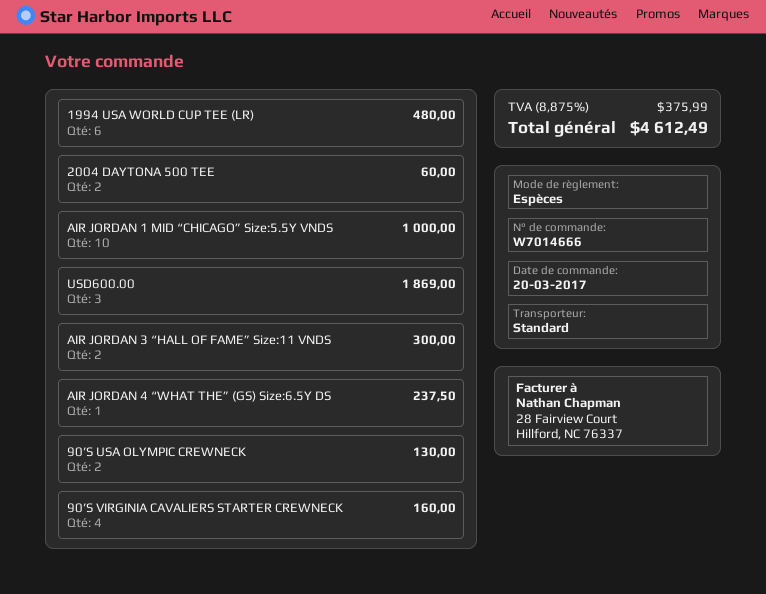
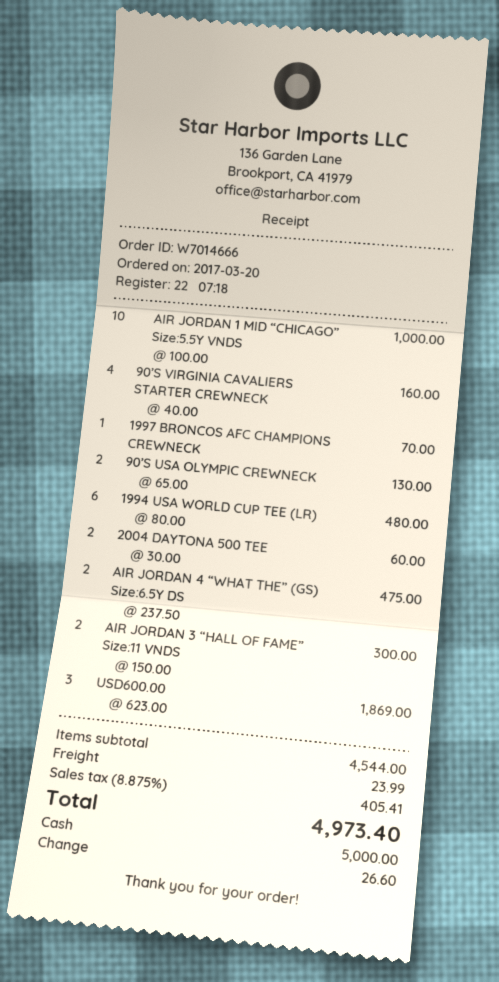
AIR JORDAN 4 “WHAT THE” (GS) Size:6.5Y DS: 1 for 237.50 -> 2 for 475.00
1997 BRONCOS AFC CHAMPIONS CREWNECK: none -> 1 for 70.00
shipping: none -> 23.99
tax: 8.875% = 375.99 -> 8.875% = 405.41
total: 4612.49 -> 4973.40

